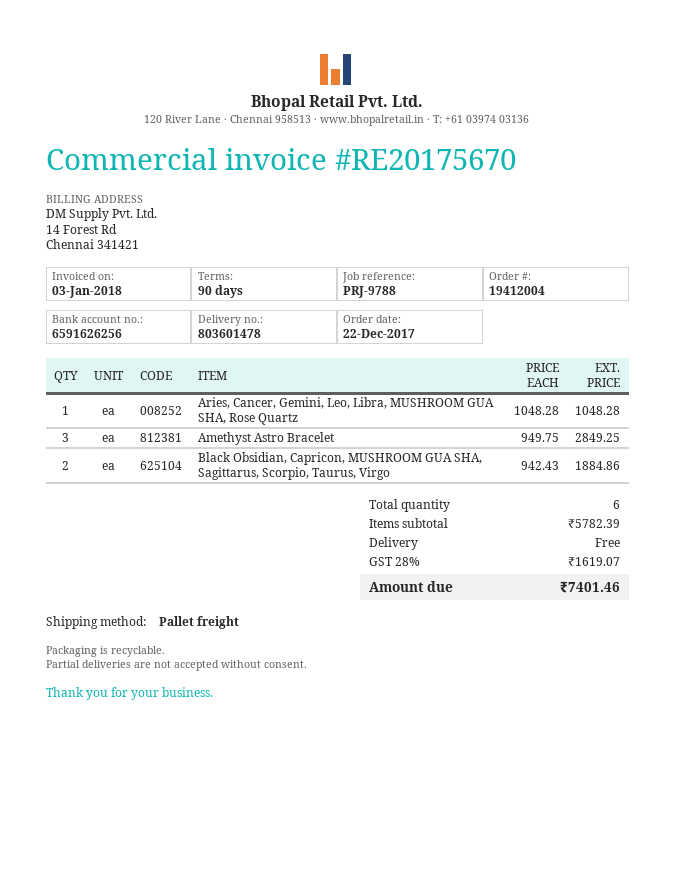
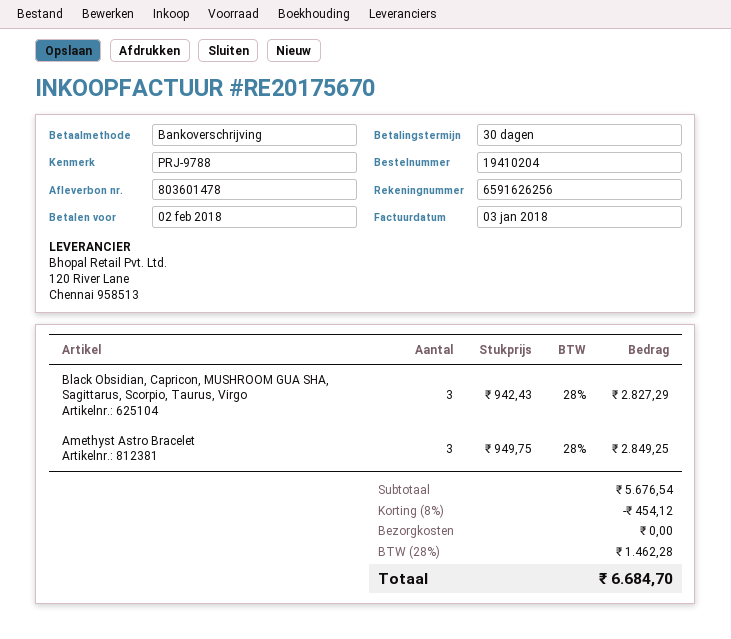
order number: 19412004 -> 19410204
payment terms: 90 days -> 30 days
Aries, Cancer, Gemini, Leo, Libra, MUSHROOM GUA SHA, Rose Quartz: 1 x 1048.28 = 1048.28 -> none
Black Obsidian, Capricon, MUSHROOM GUA SHA, Sagittarus, Scorpio, Taurus, Virgo: 2 x 942.43 = 1884.86 -> 3 x 942.43 = 2827.29
subtotal: 5782.39 -> 5676.54
discount: none -> 8% = 454.12
tax: 28% = 1619.07 -> 28% = 1462.28
total: 7401.46 -> 6684.70

